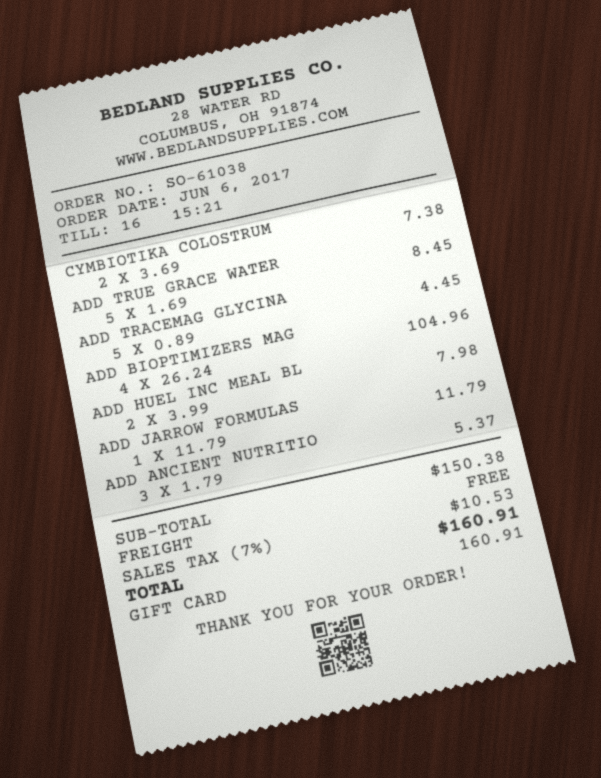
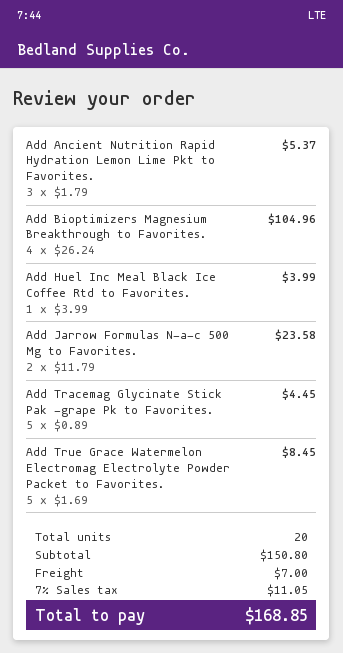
CYMBIOTIKA COLOSTRUM: 2 x 3.69 = 7.38 -> none
ADD HUEL INC MEAL BL: 2 x 3.99 = 7.98 -> 1 x 3.99 = 3.99
ADD JARROW FORMULAS: 1 x 11.79 = 11.79 -> 2 x 11.79 = 23.58
subtotal: 150.38 -> 150.80
shipping: 0.00 -> 7.00
tax: 7% = 10.53 -> 7% = 11.05
total: 160.91 -> 168.85

